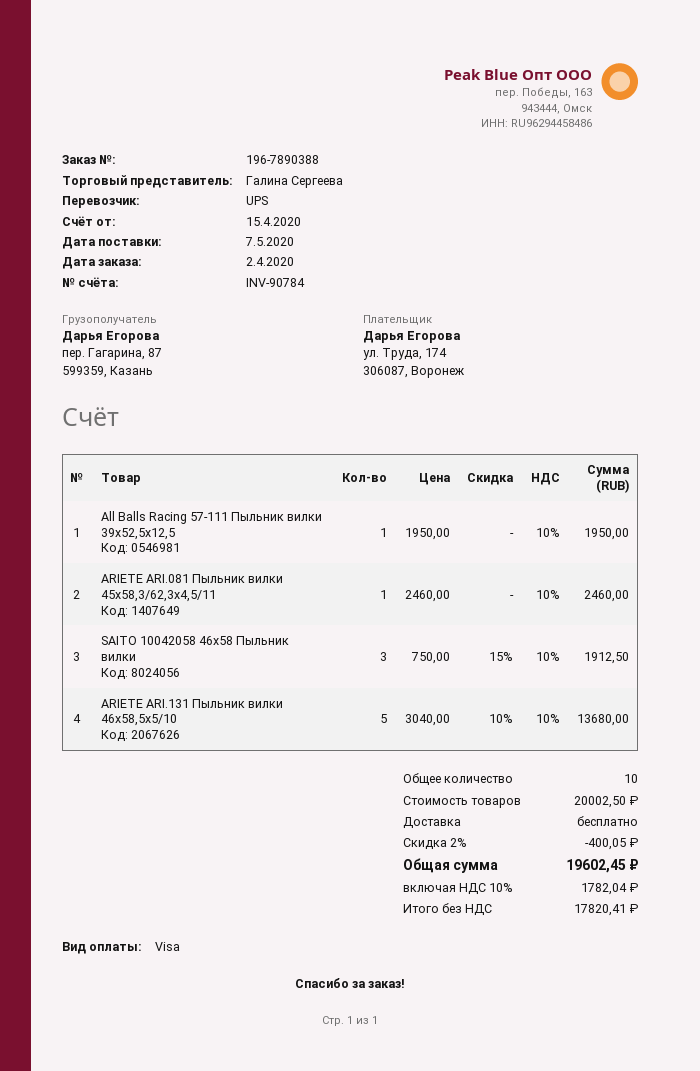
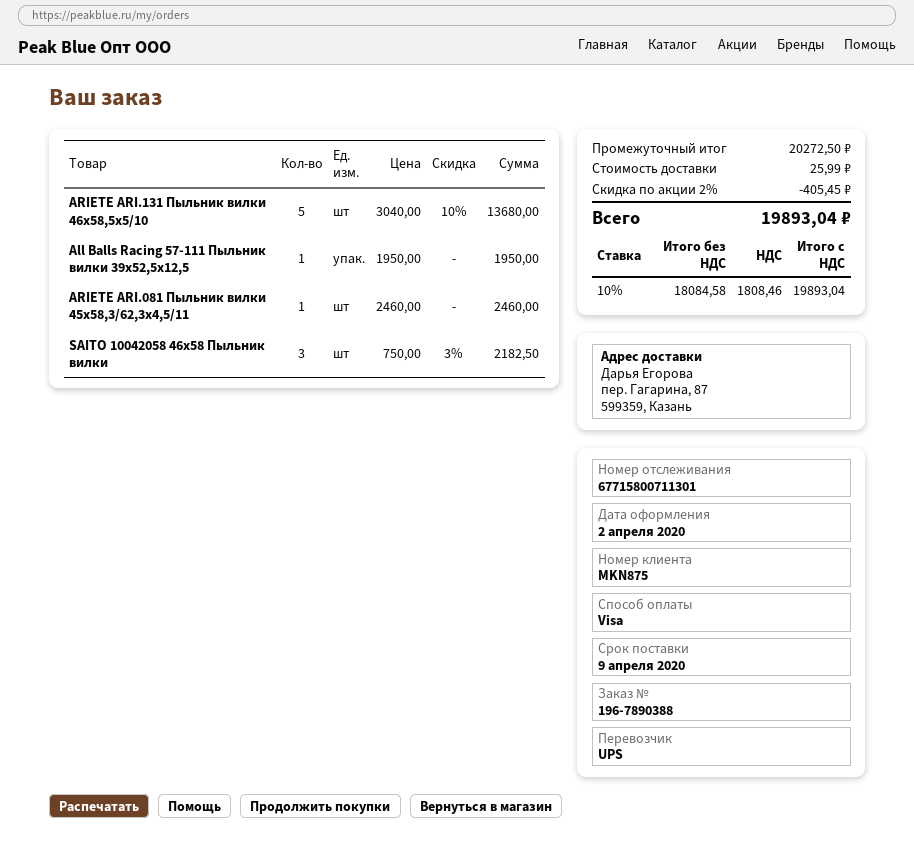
delivery date: 2020-05-07 -> 2020-04-09
SAITO 10042058 46х58 Пыльник вилки: 3 x 750.00 - 15% = 1912.50 -> 3 x 750.00 - 3% = 2182.50
subtotal: 20002.50 -> 20272.50
discount: 2% = 400.05 -> 2% = 405.45
shipping: 0.00 -> 25.99
net: 17820.41 -> 18084.58
tax: 10% = 1782.04 -> 10% = 1808.46
total: 19602.45 -> 19893.04

